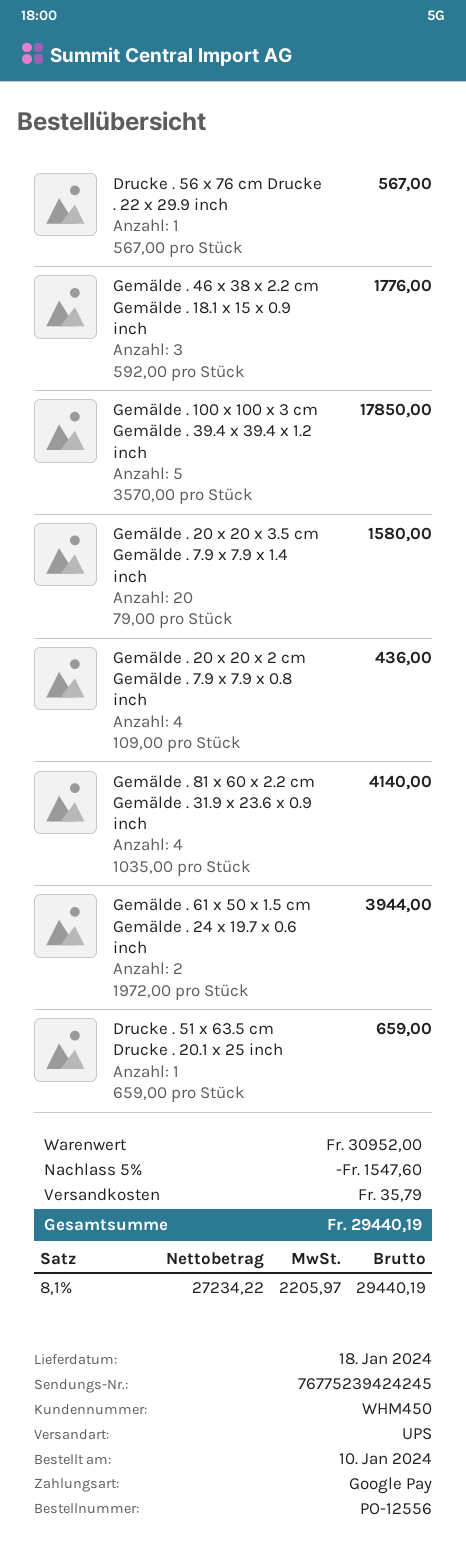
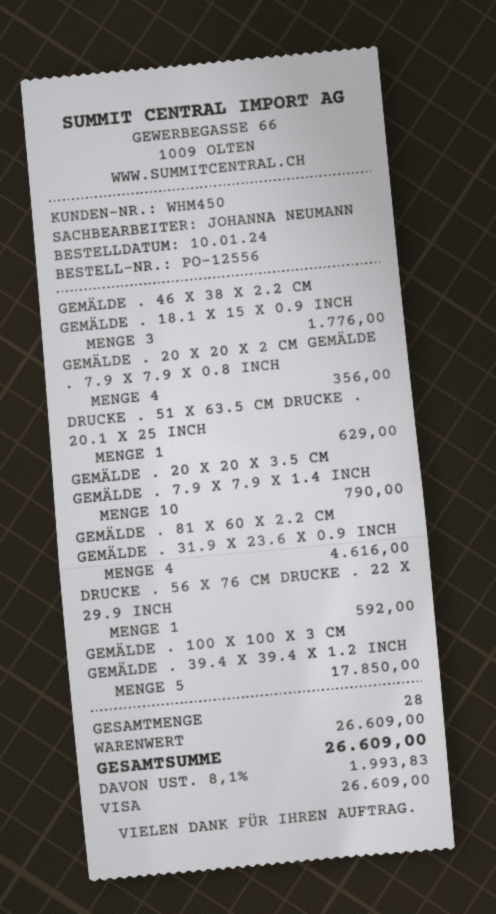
payment method: Google Pay -> Visa
Drucke . 56 x 76 cm Drucke . 22 x 29.9 inch: 1 for 567.00 -> 1 for 592.00
Gemälde . 20 x 20 x 3.5 cm Gemälde . 7.9 x 7.9 x 1.4 inch: 20 for 1580.00 -> 10 for 790.00
Gemälde . 20 x 20 x 2 cm Gemälde . 7.9 x 7.9 x 0.8 inch: 4 for 436.00 -> 4 for 356.00
Gemälde . 81 x 60 x 2.2 cm Gemälde . 31.9 x 23.6 x 0.9 inch: 4 for 4140.00 -> 4 for 4616.00
Gemälde . 61 x 50 x 1.5 cm Gemälde . 24 x 19.7 x 0.6 inch: 2 for 3944.00 -> none
Drucke . 51 x 63.5 cm Drucke . 20.1 x 25 inch: 1 for 659.00 -> 1 for 629.00
subtotal: 30952.00 -> 26609.00
discount: 5% = 1547.60 -> none
shipping: 35.79 -> none
tax: 8.1% = 2205.97 -> 8.1% = 1993.83
total: 29440.19 -> 26609.00

